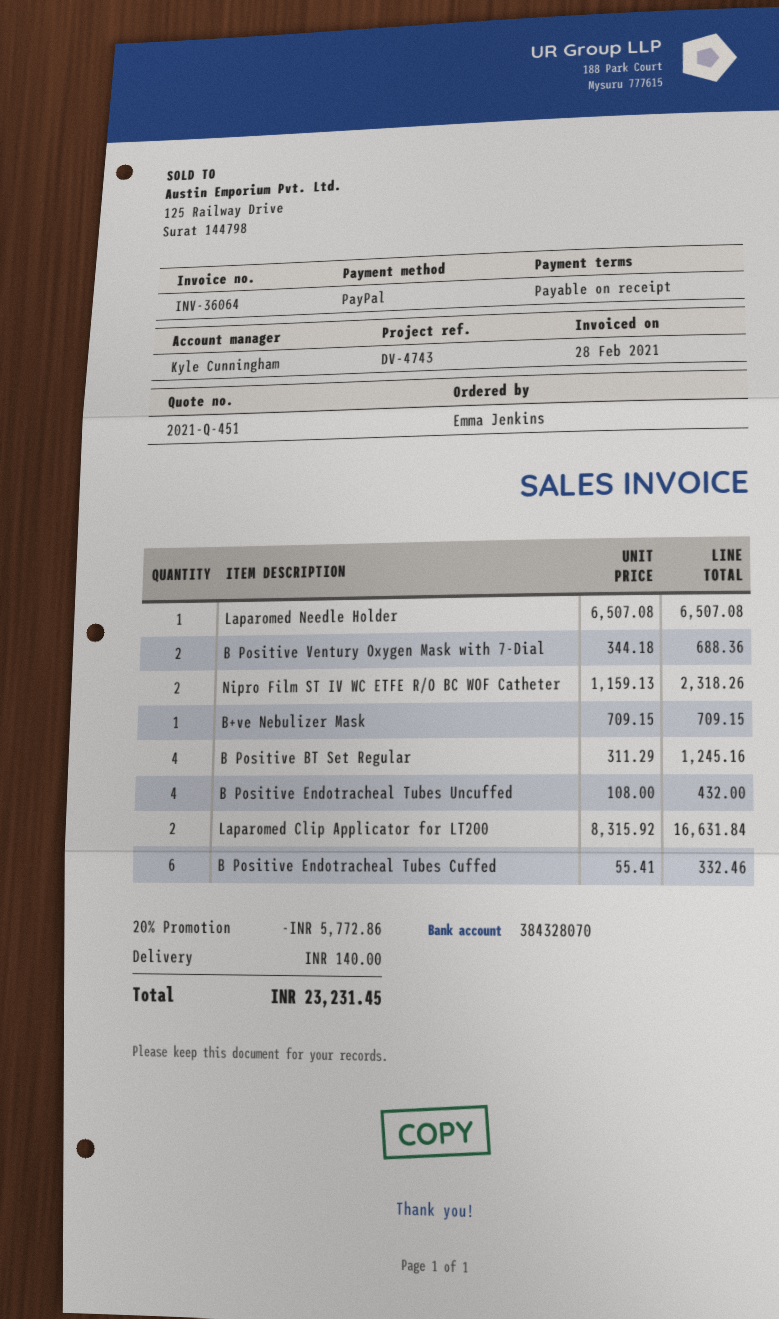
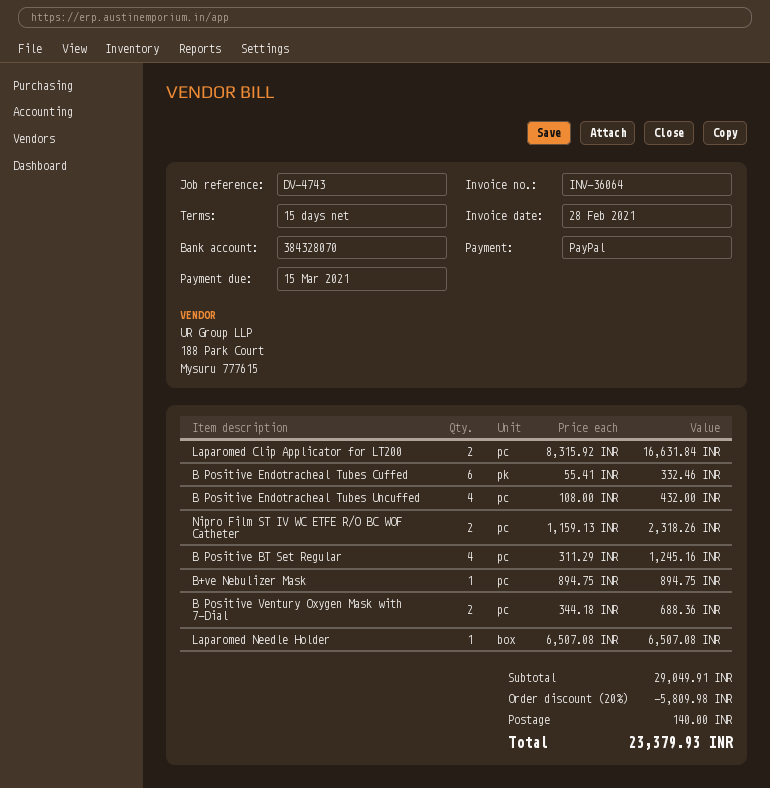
payment terms: on receipt -> 15 days
B+ve Nebulizer Mask: 1 x 709.15 = 709.15 -> 1 x 894.75 = 894.75
discount: 20% = 5772.86 -> 20% = 5809.98
total: 23231.45 -> 23379.93

